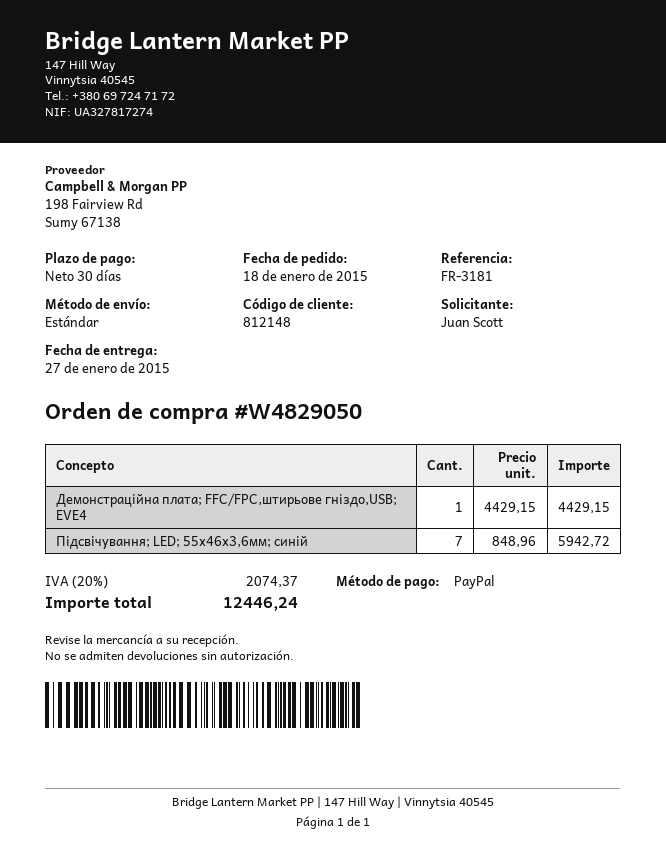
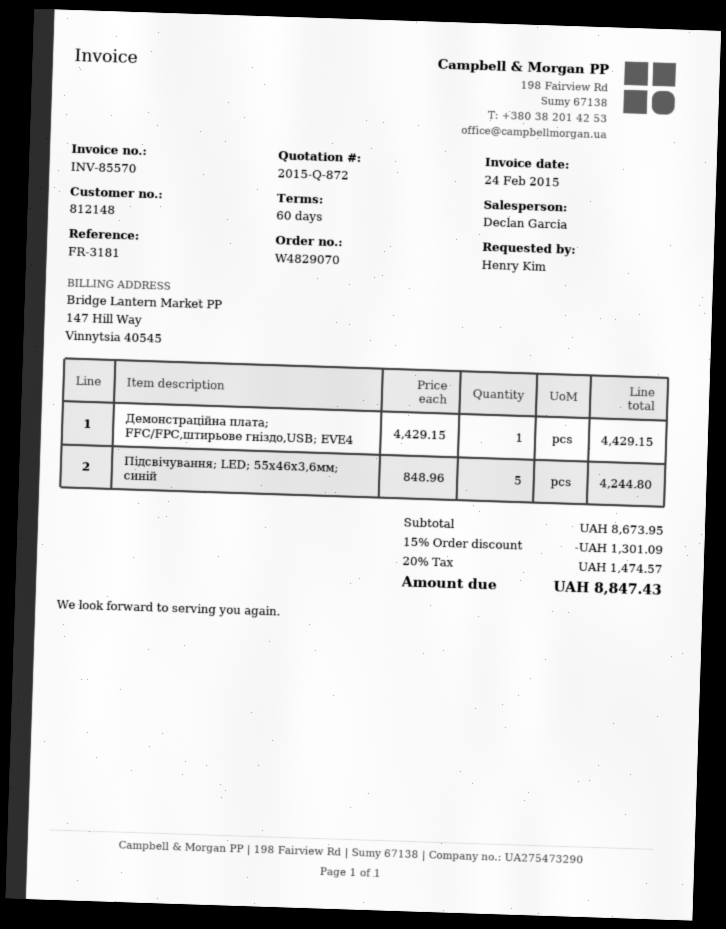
order number: W4829050 -> W4829070
payment terms: 30 days -> 60 days
ordered by: Juan Scott -> Henry Kim
Підсвічування; LED; 55x46x3,6мм; синій: 7 x 848.96 = 5942.72 -> 5 x 848.96 = 4244.80
discount: none -> 15% = 1301.09
tax: 20% = 2074.37 -> 20% = 1474.57
total: 12446.24 -> 8847.43

